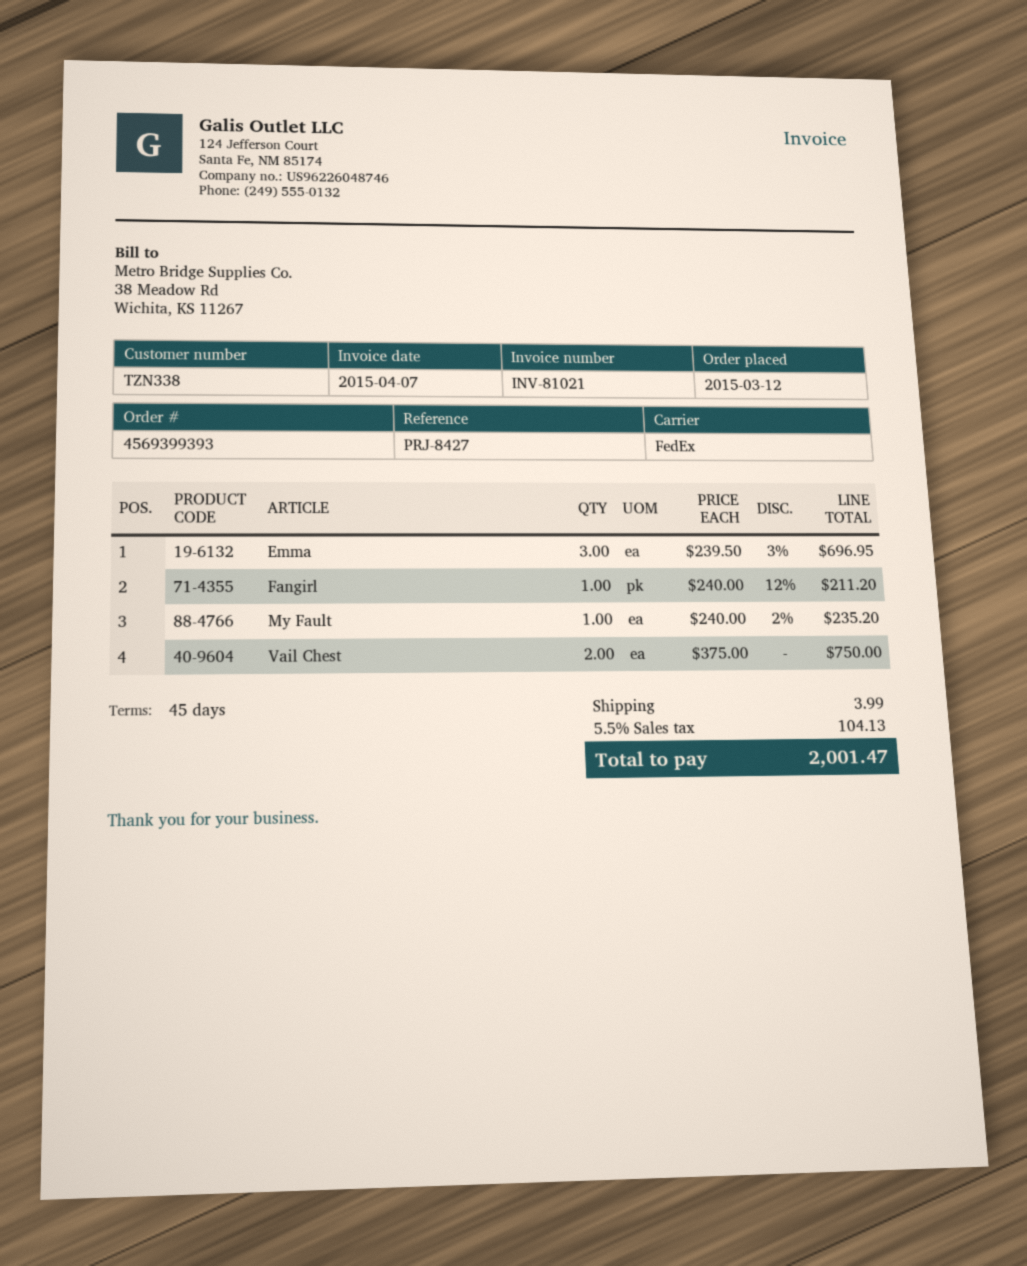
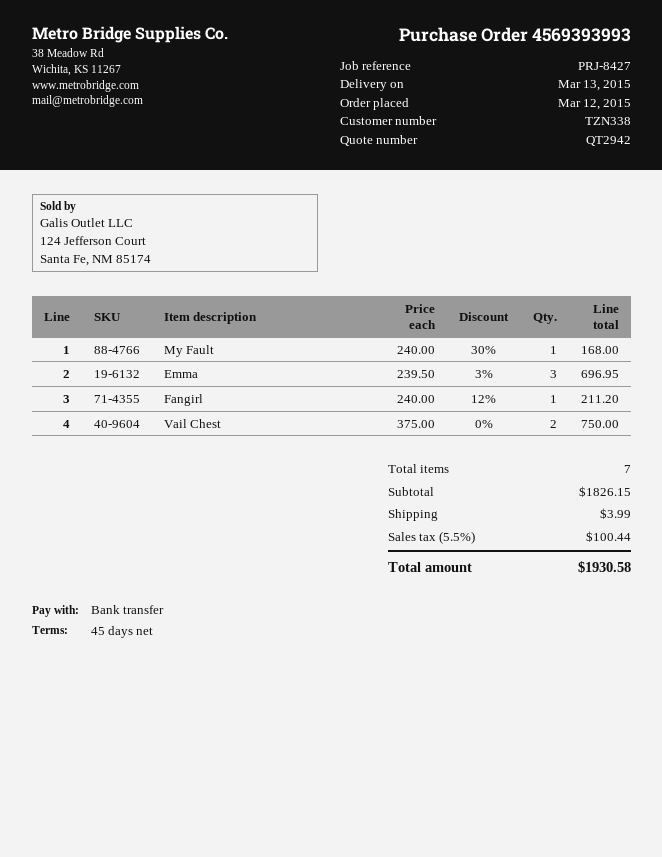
order number: 4569399393 -> 4569393993
My Fault: 1 x 240.00 - 2% = 235.20 -> 1 x 240.00 - 30% = 168.00
tax: 5.5% = 104.13 -> 5.5% = 100.44
total: 2001.47 -> 1930.58

